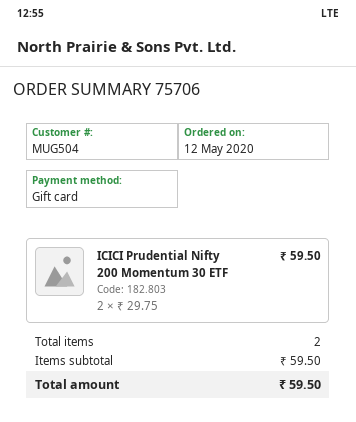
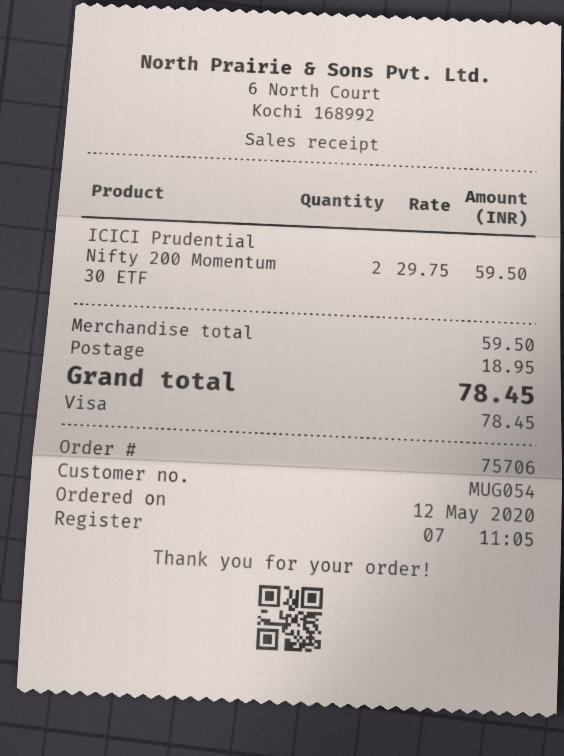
customer number: MUG504 -> MUG054
payment method: gift card -> Visa
shipping: none -> 18.95
total: 59.50 -> 78.45

